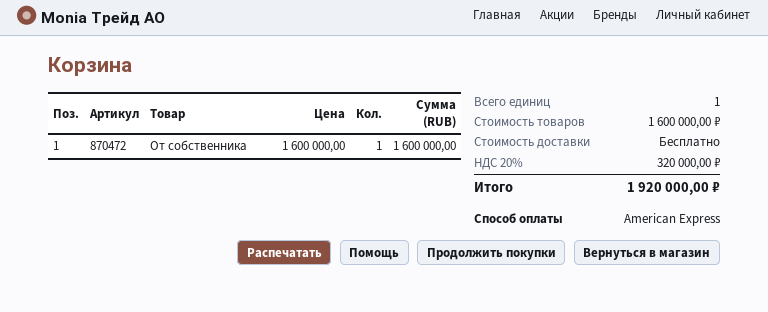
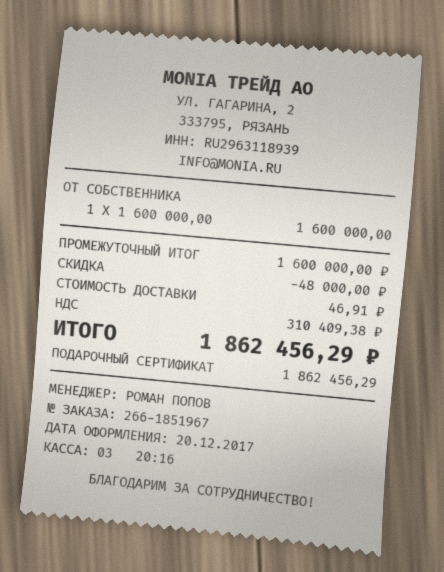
payment method: American Express -> gift card
discount: none -> 48000.00
shipping: 0.00 -> 46.91
tax: 320000.00 -> 310409.38
total: 1920000.00 -> 1862456.29

